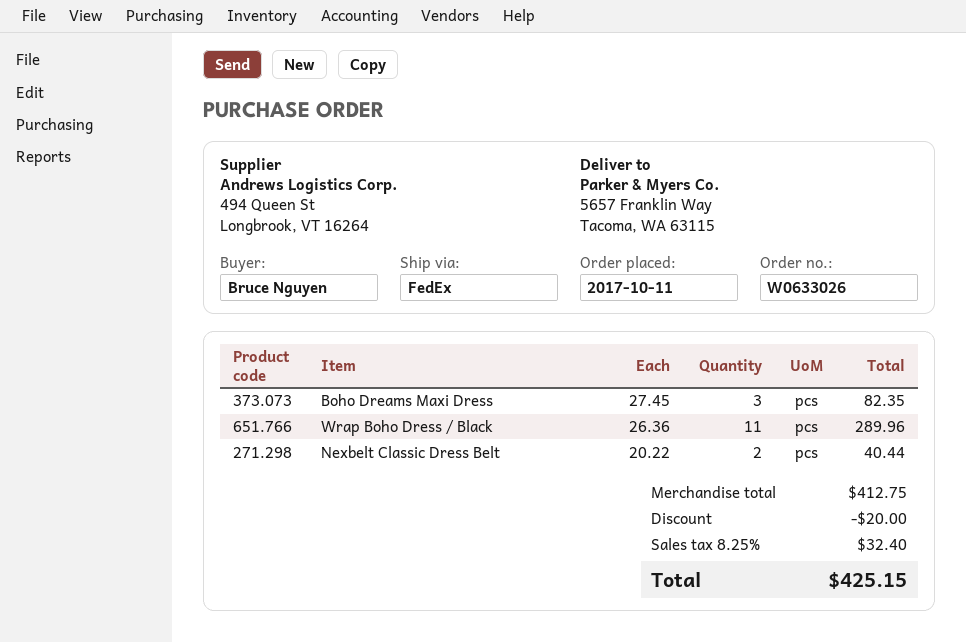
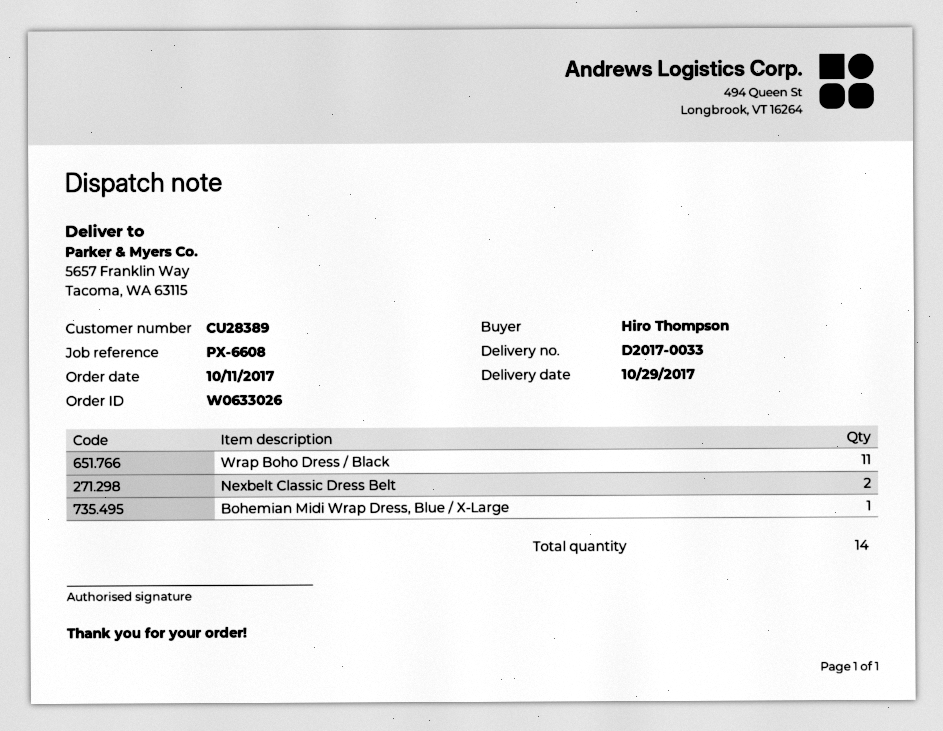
ordered by: Bruce Nguyen -> Hiro Thompson
Boho Dreams Maxi Dress: 3 -> none
Bohemian Midi Wrap Dress, Blue / X-Large: none -> 1

